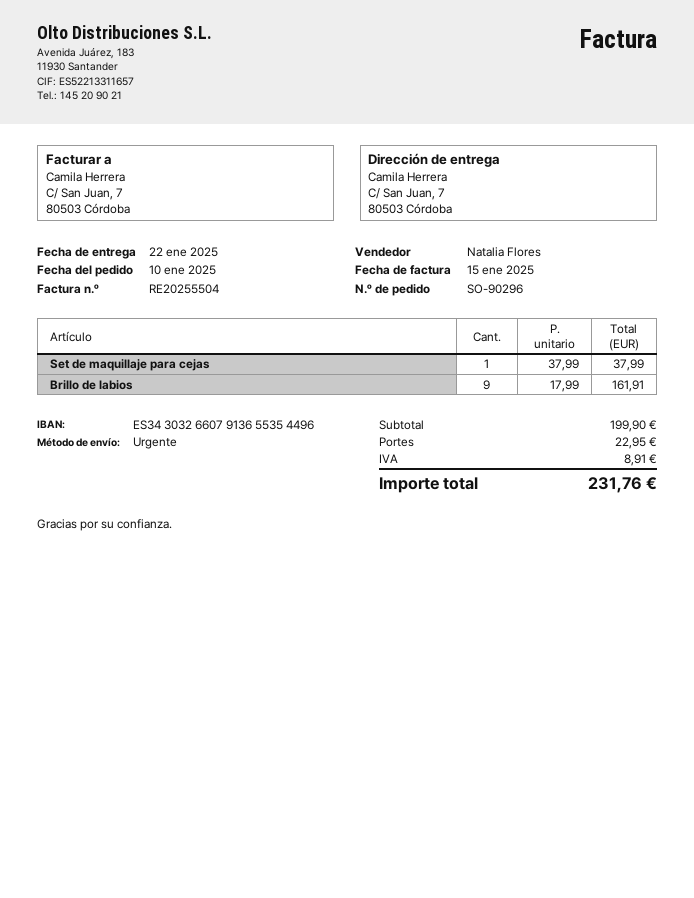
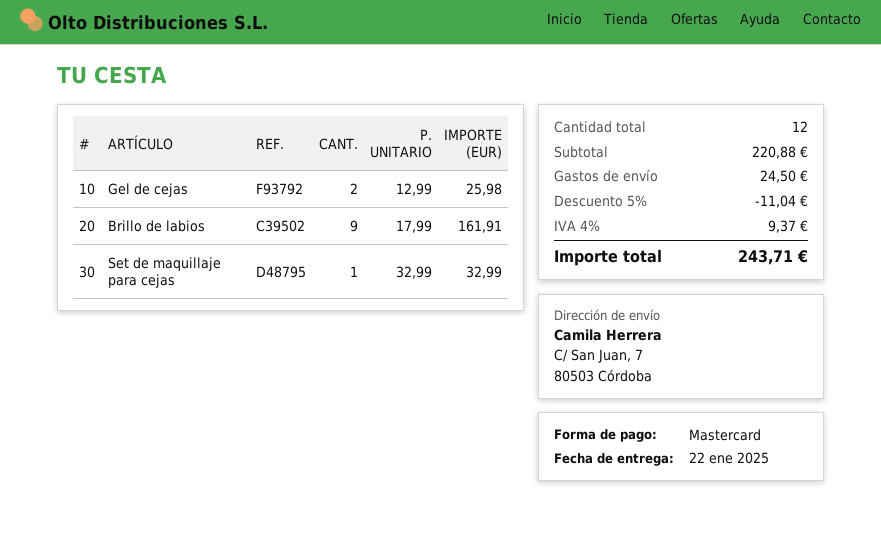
Set de maquillaje para cejas: 1 x 37.99 = 37.99 -> 1 x 32.99 = 32.99
Gel de cejas: none -> 2 x 12.99 = 25.98
subtotal: 199.90 -> 220.88
discount: none -> 5% = 11.04
shipping: 22.95 -> 24.50
tax: 8.91 -> 9.37
total: 231.76 -> 243.71

